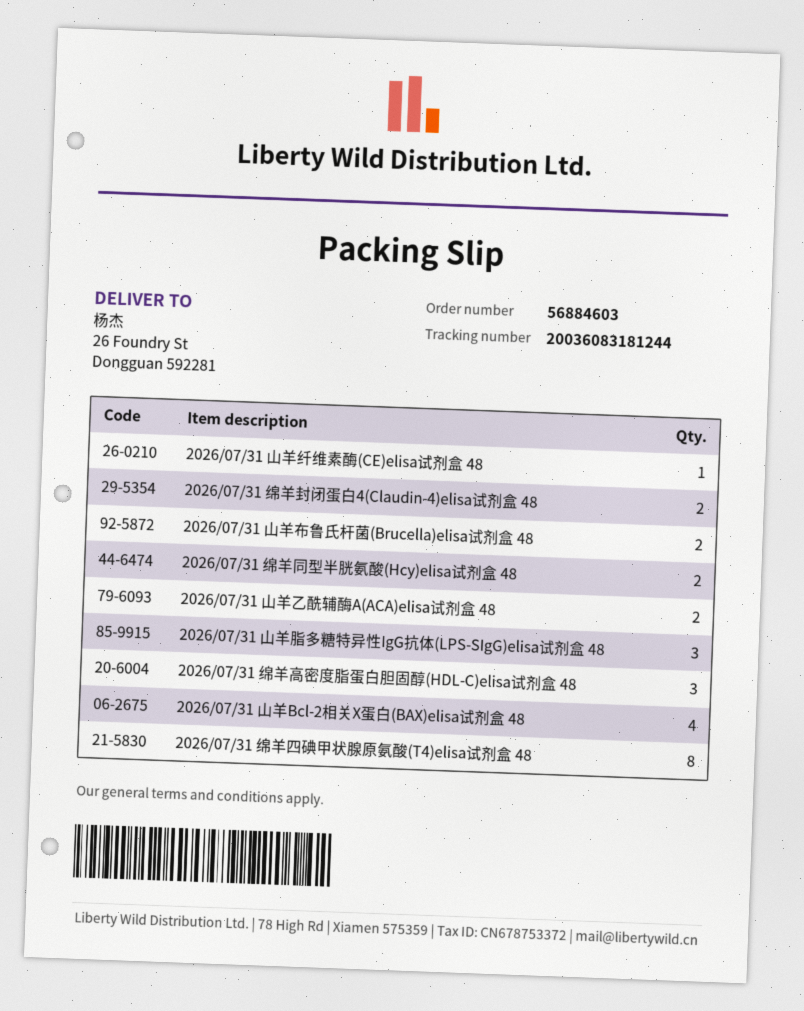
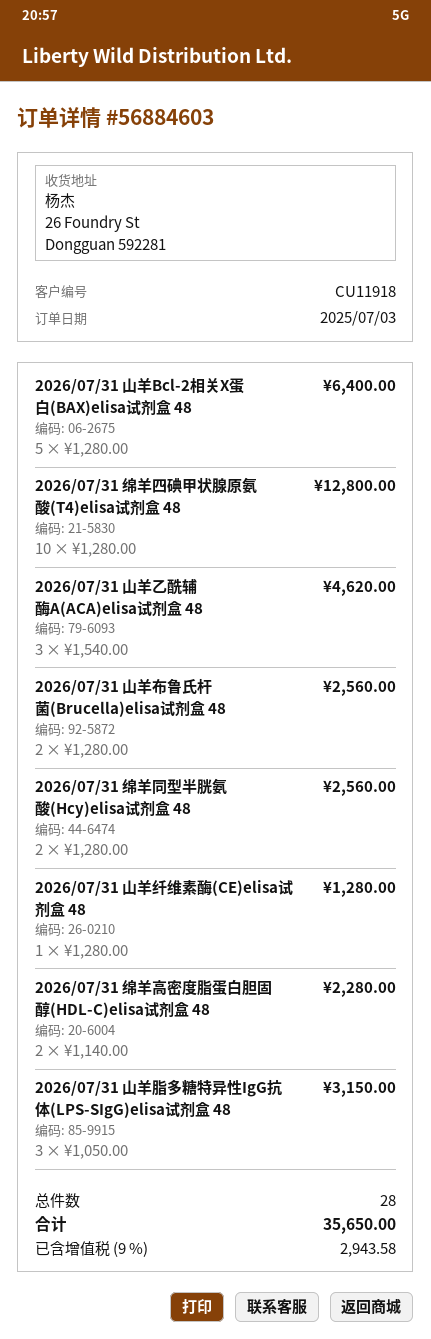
2026/07/31 绵羊封闭蛋白4(Claudin-4)elisa试剂盒 48: 2 -> none
2026/07/31 山羊乙酰辅酶A(ACA)elisa试剂盒 48: 2 -> 3
2026/07/31 绵羊高密度脂蛋白胆固醇(HDL-C)elisa试剂盒 48: 3 -> 2
2026/07/31 山羊Bcl-2相关X蛋白(BAX)elisa试剂盒 48: 4 -> 5
2026/07/31 绵羊四碘甲状腺原氨酸(T4)elisa试剂盒 48: 8 -> 10

